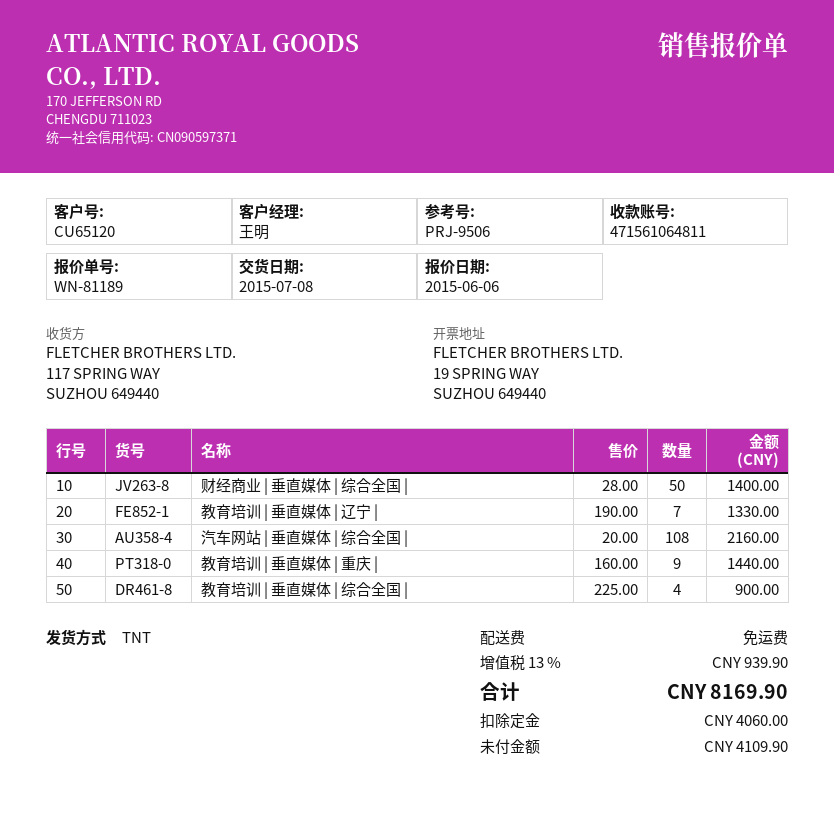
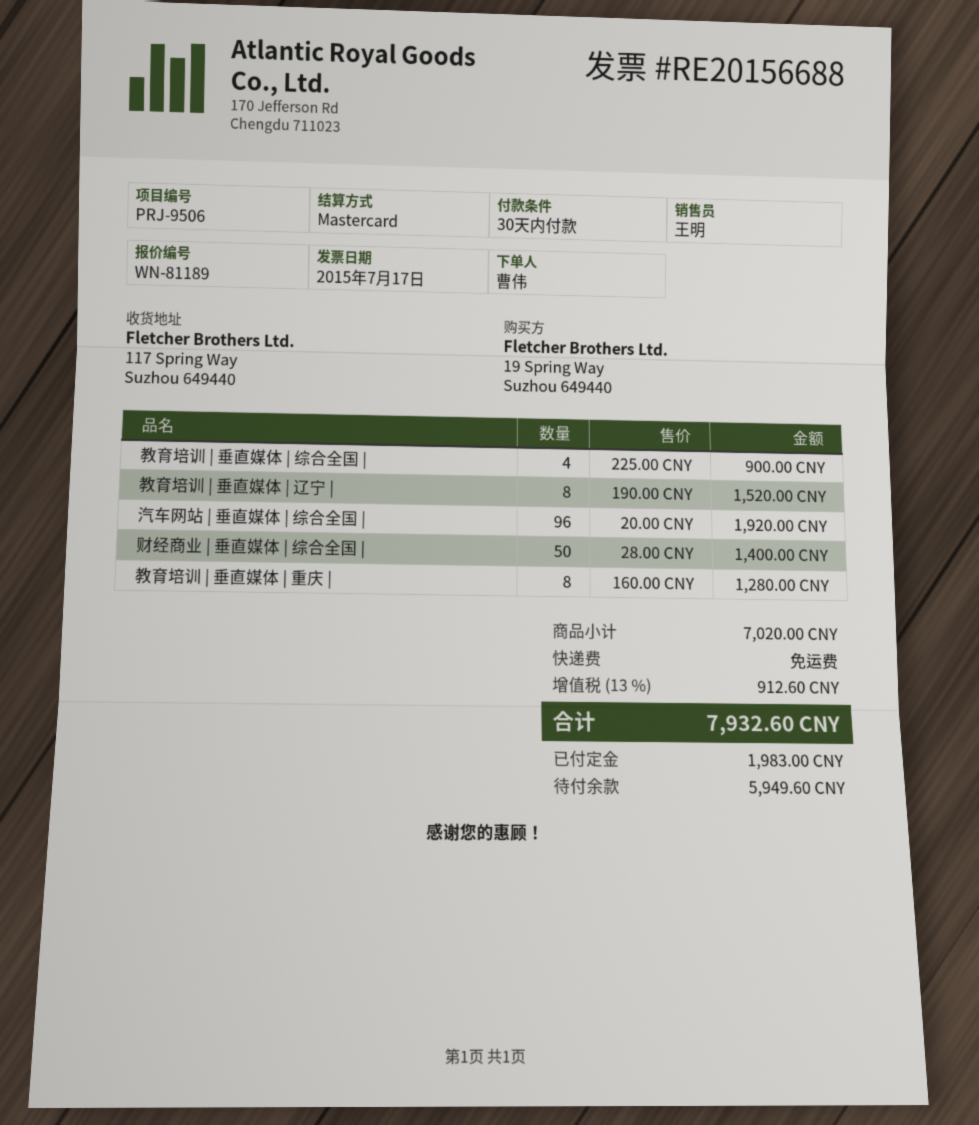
教育培训 | 垂直媒体 | 辽宁 |: 7 x 190.00 = 1330.00 -> 8 x 190.00 = 1520.00
汽车网站 | 垂直媒体 | 综合全国 |: 108 x 20.00 = 2160.00 -> 96 x 20.00 = 1920.00
教育培训 | 垂直媒体 | 重庆 |: 9 x 160.00 = 1440.00 -> 8 x 160.00 = 1280.00
tax: 13% = 939.90 -> 13% = 912.60
total: 8169.90 -> 7932.60
deposit: 4060.00 -> 1983.00
balance: 4109.90 -> 5949.60

